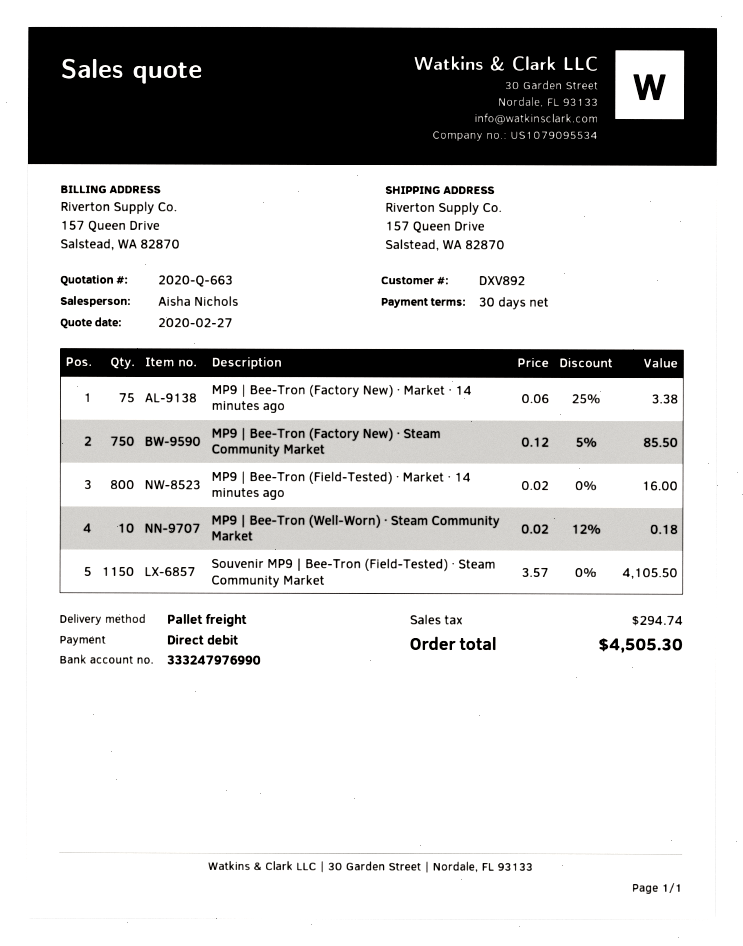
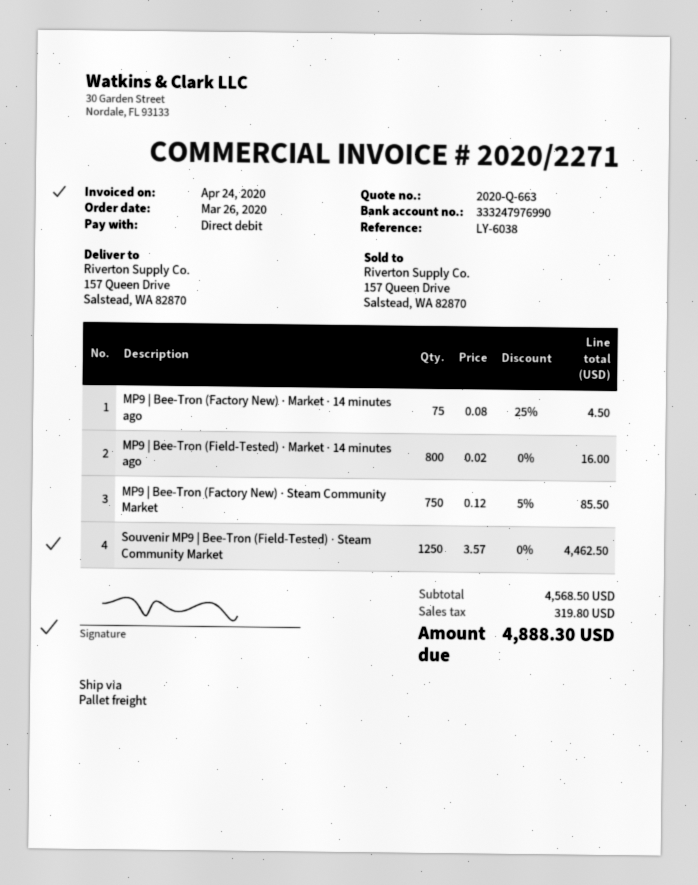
MP9 | Bee-Tron (Factory New) · Market · 14 minutes ago: 75 x 0.06 - 25% = 3.38 -> 75 x 0.08 - 25% = 4.50
MP9 | Bee-Tron (Well-Worn) · Steam Community Market: 10 x 0.02 - 12% = 0.18 -> none
Souvenir MP9 | Bee-Tron (Field-Tested) · Steam Community Market: 1150 x 3.57 = 4105.50 -> 1250 x 3.57 = 4462.50
tax: 294.74 -> 319.80
total: 4505.30 -> 4888.30

